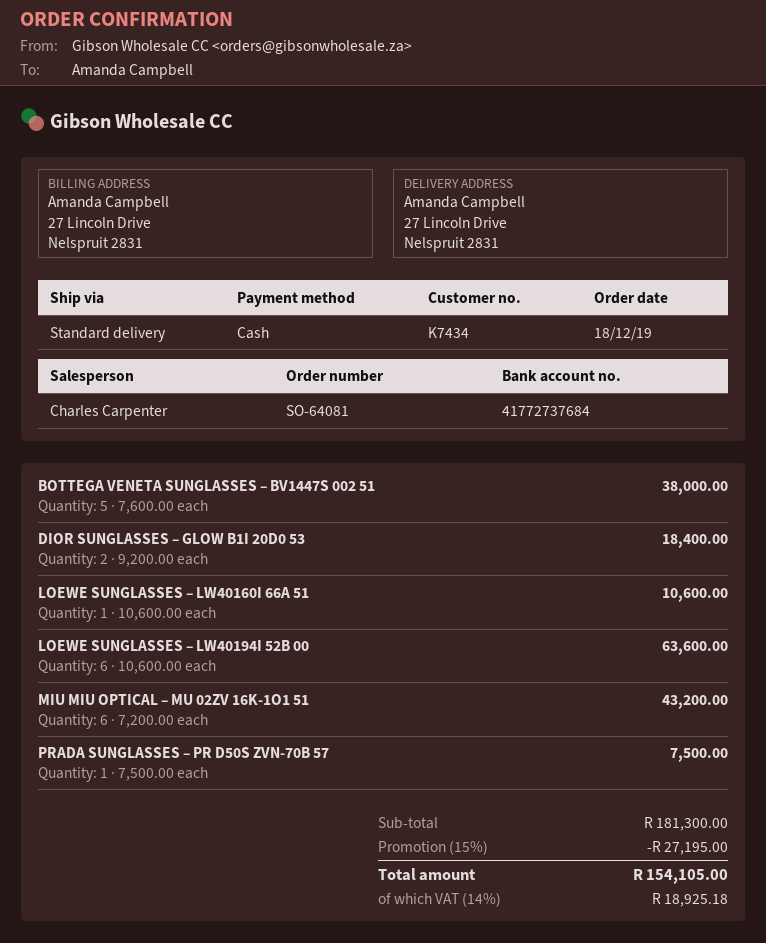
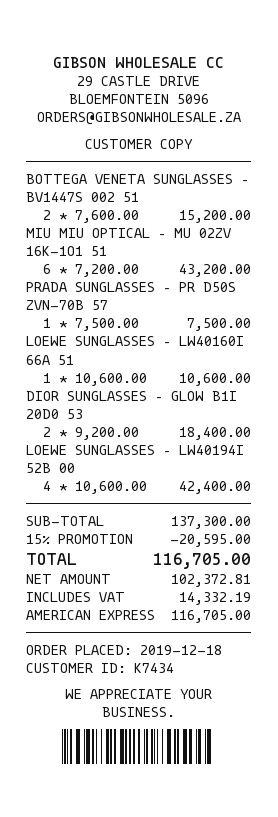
payment method: cash -> American Express
BOTTEGA VENETA SUNGLASSES – BV1447S 002 51: 5 x 7600.00 = 38000.00 -> 2 x 7600.00 = 15200.00
LOEWE SUNGLASSES – LW40194I 52B 00: 6 x 10600.00 = 63600.00 -> 4 x 10600.00 = 42400.00
subtotal: 181300.00 -> 137300.00
discount: 15% = 27195.00 -> 15% = 20595.00
tax: 18925.18 -> 14332.19
total: 154105.00 -> 116705.00

